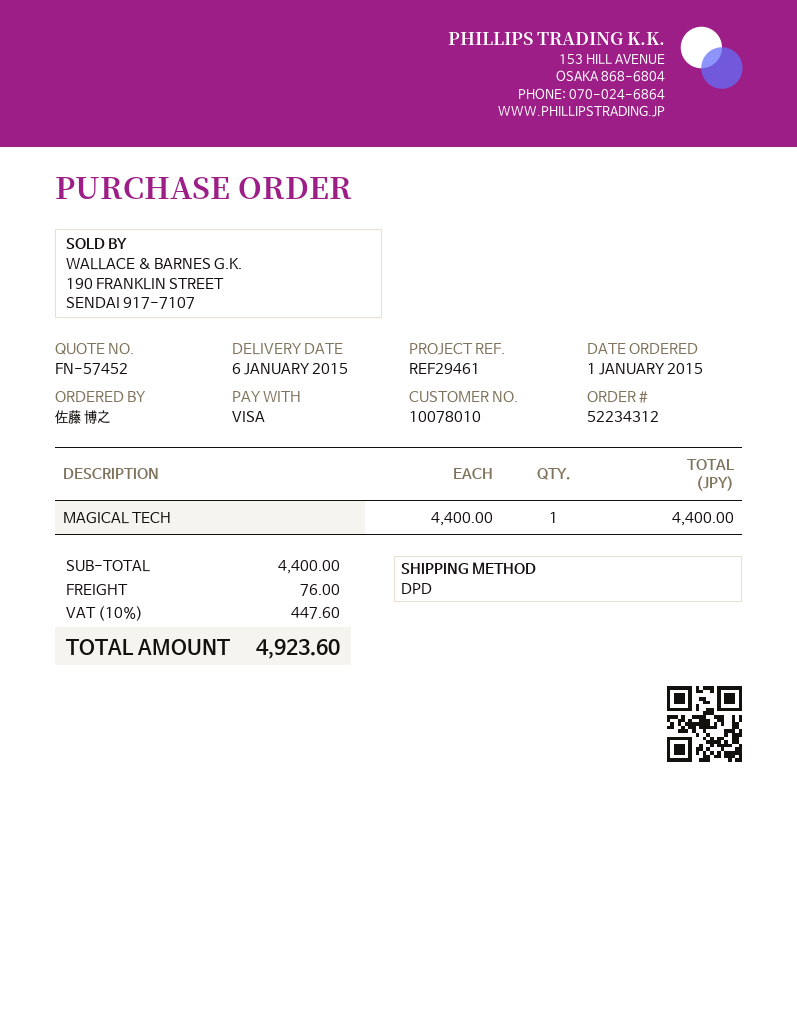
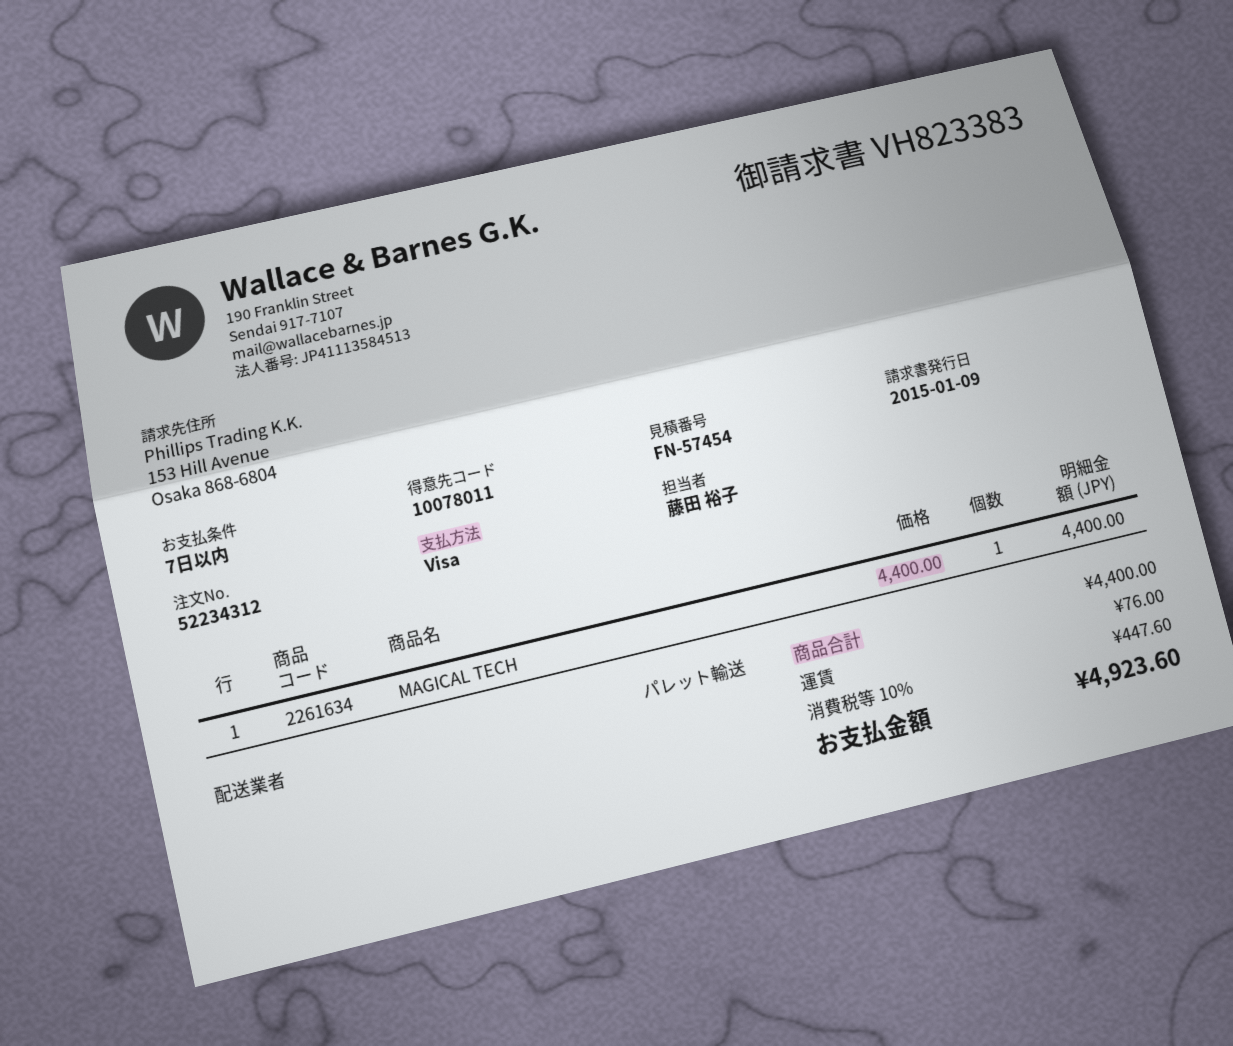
quote number: FN-57452 -> FN-57454
customer number: 10078010 -> 10078011
shipping method: DPD -> pallet freight

